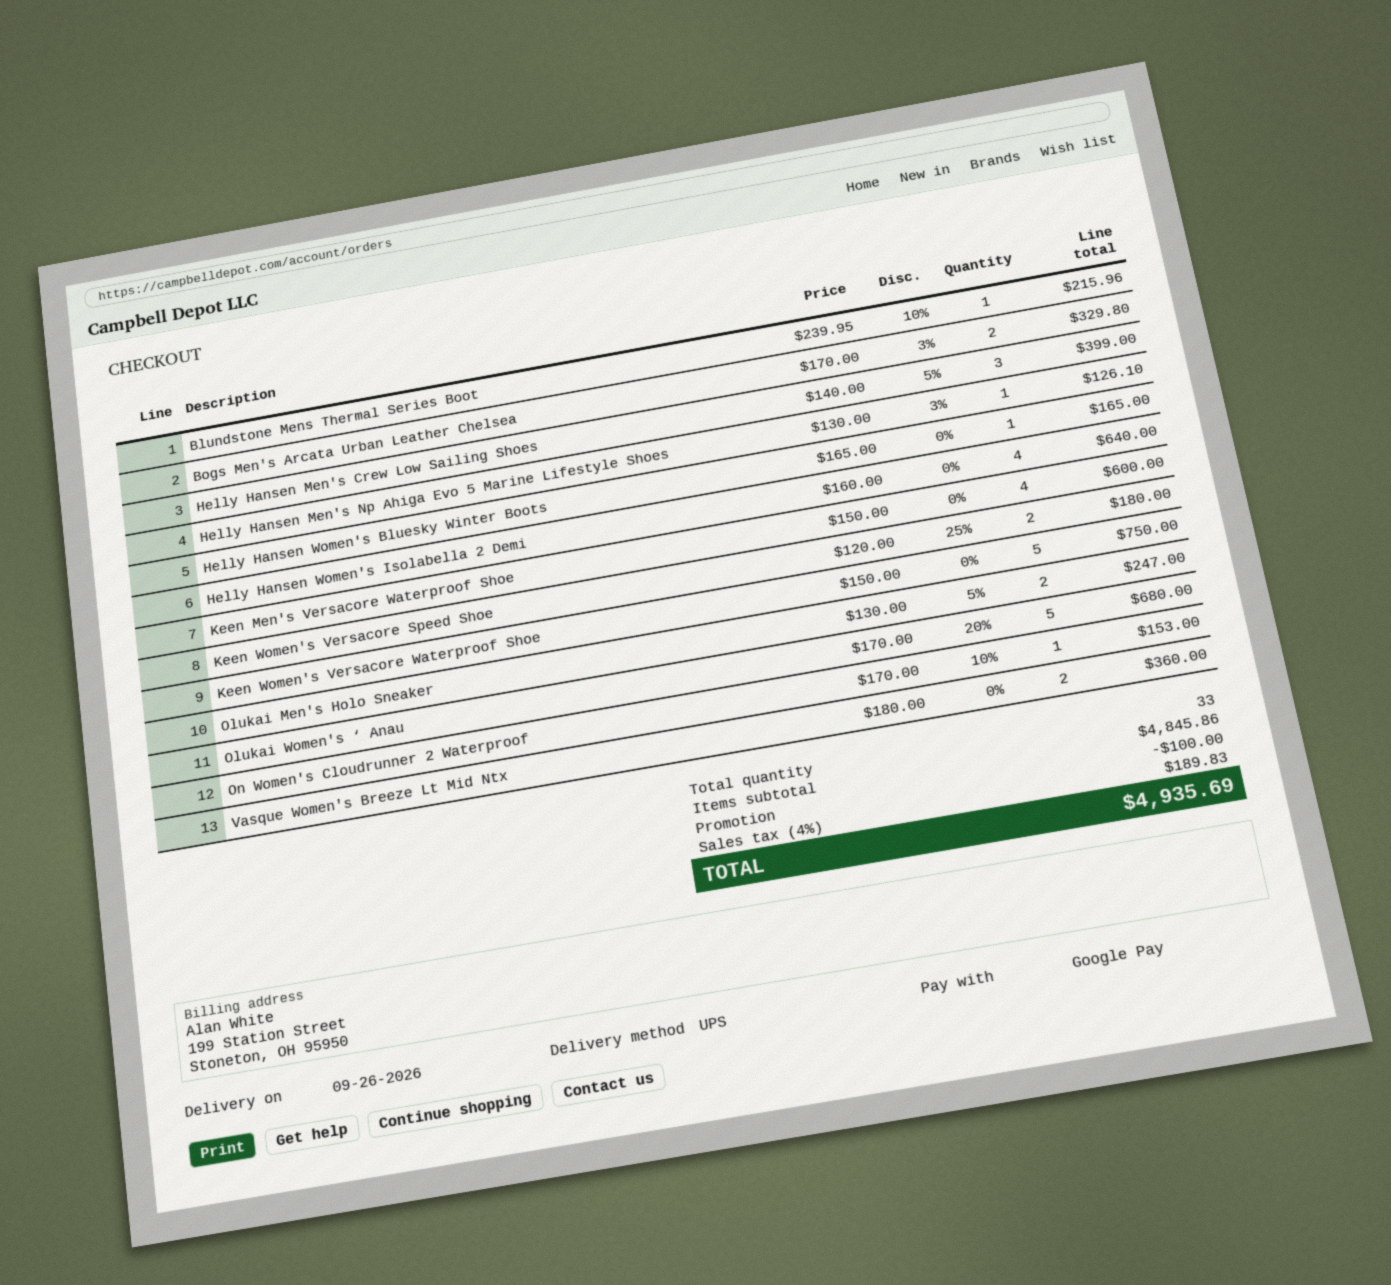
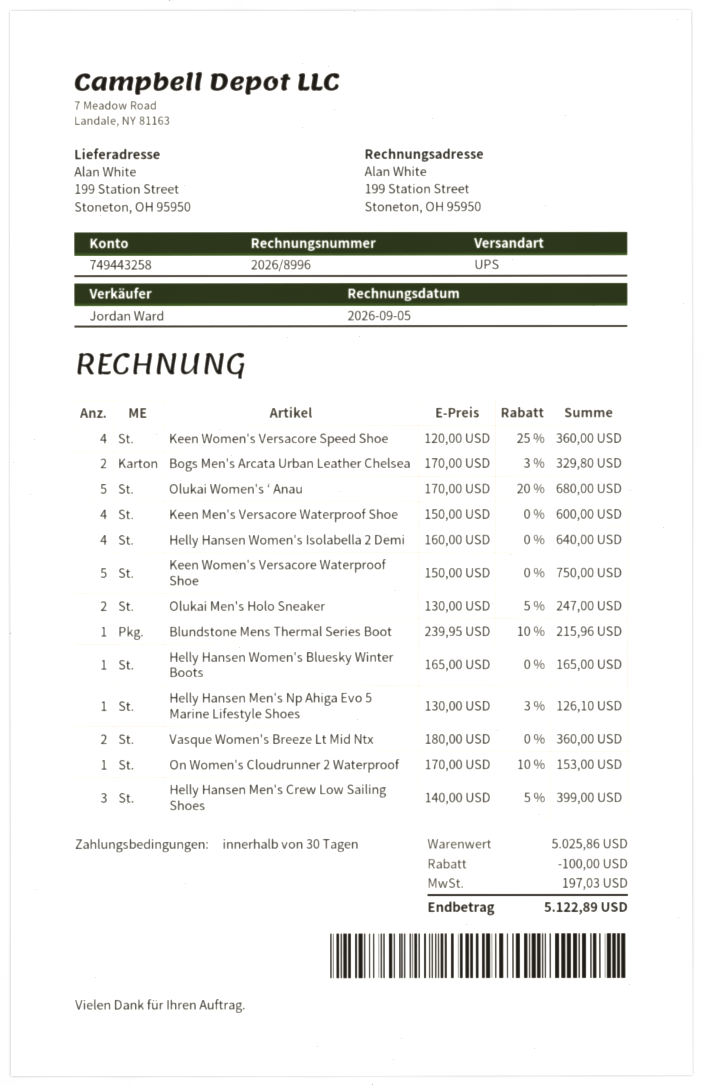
Keen Women's Versacore Speed Shoe: 2 x 120.00 - 25% = 180.00 -> 4 x 120.00 - 25% = 360.00
subtotal: 4845.86 -> 5025.86
tax: 189.83 -> 197.03
total: 4935.69 -> 5122.89

